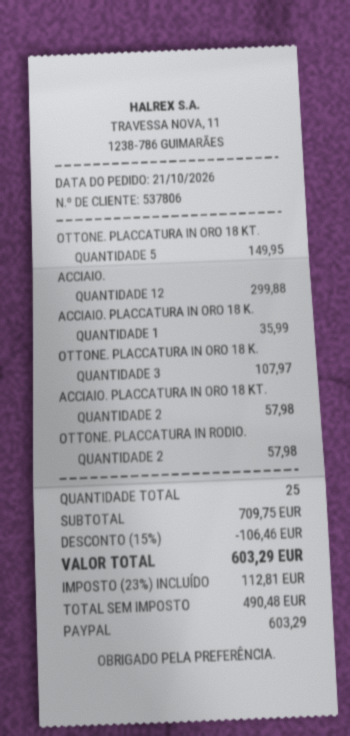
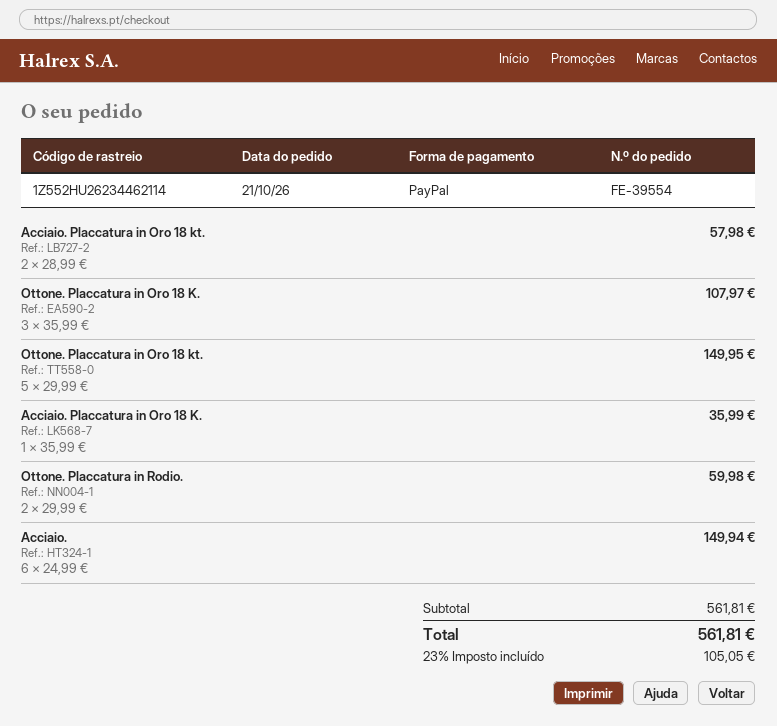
ACCIAIO.: 12 for 299.88 -> 6 for 149.94
OTTONE. PLACCATURA IN RODIO.: 2 for 57.98 -> 2 for 59.98
subtotal: 709.75 -> 561.81
discount: 15% = 106.46 -> none
tax: 23% = 112.81 -> 23% = 105.05
total: 603.29 -> 561.81

